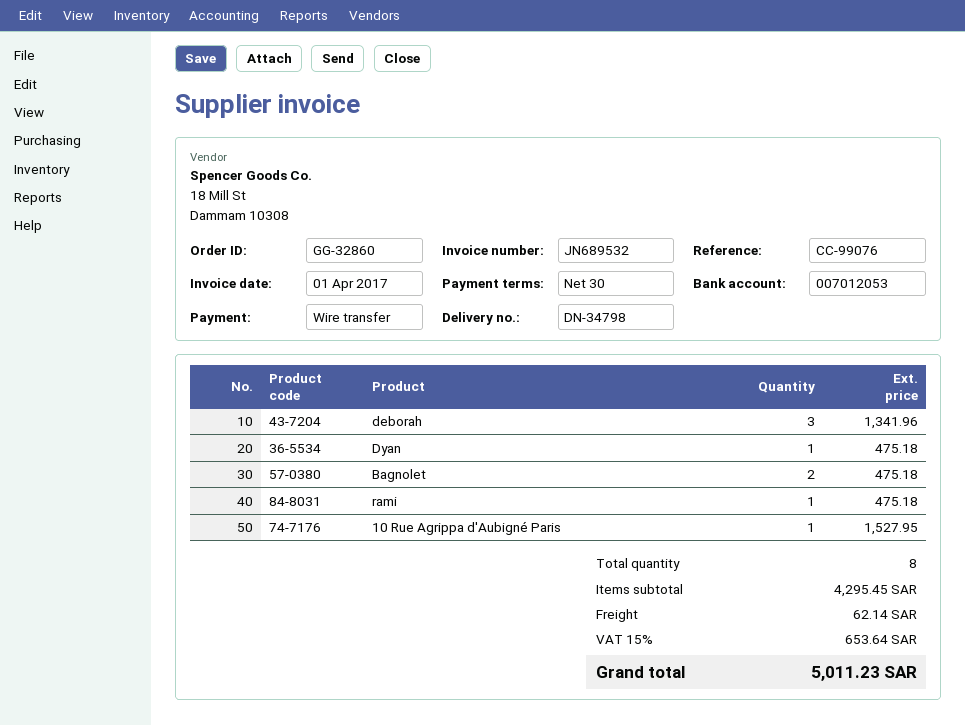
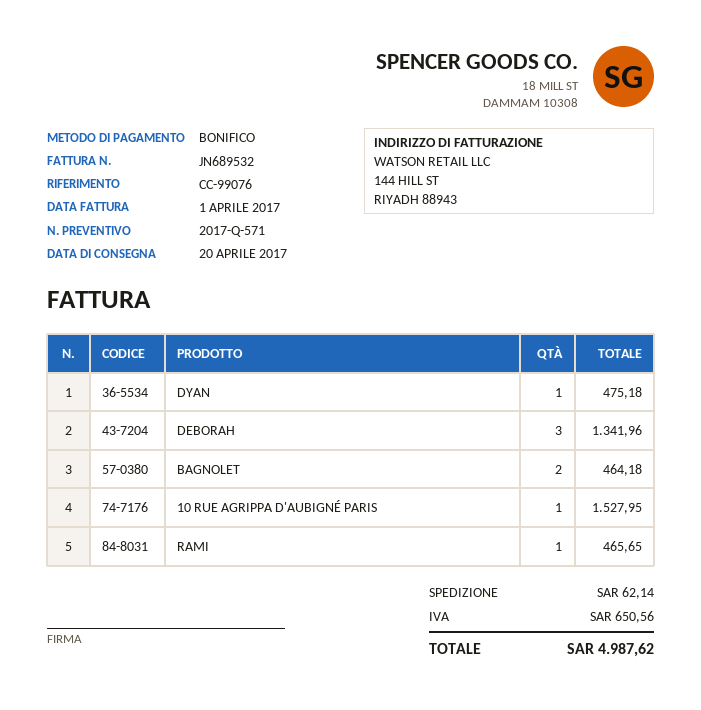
Bagnolet: 2 for 475.18 -> 2 for 464.18
rami: 1 for 475.18 -> 1 for 465.65
tax: 653.64 -> 650.56
total: 5011.23 -> 4987.62

